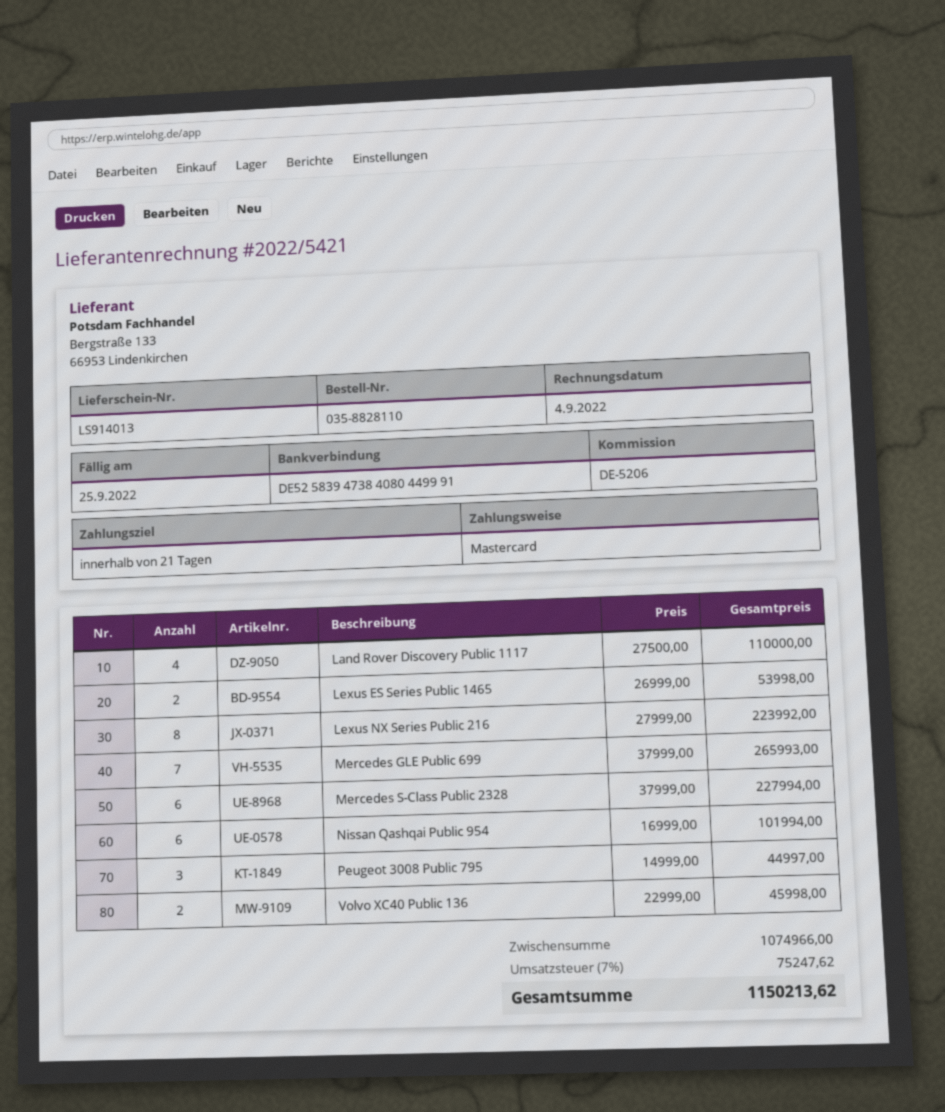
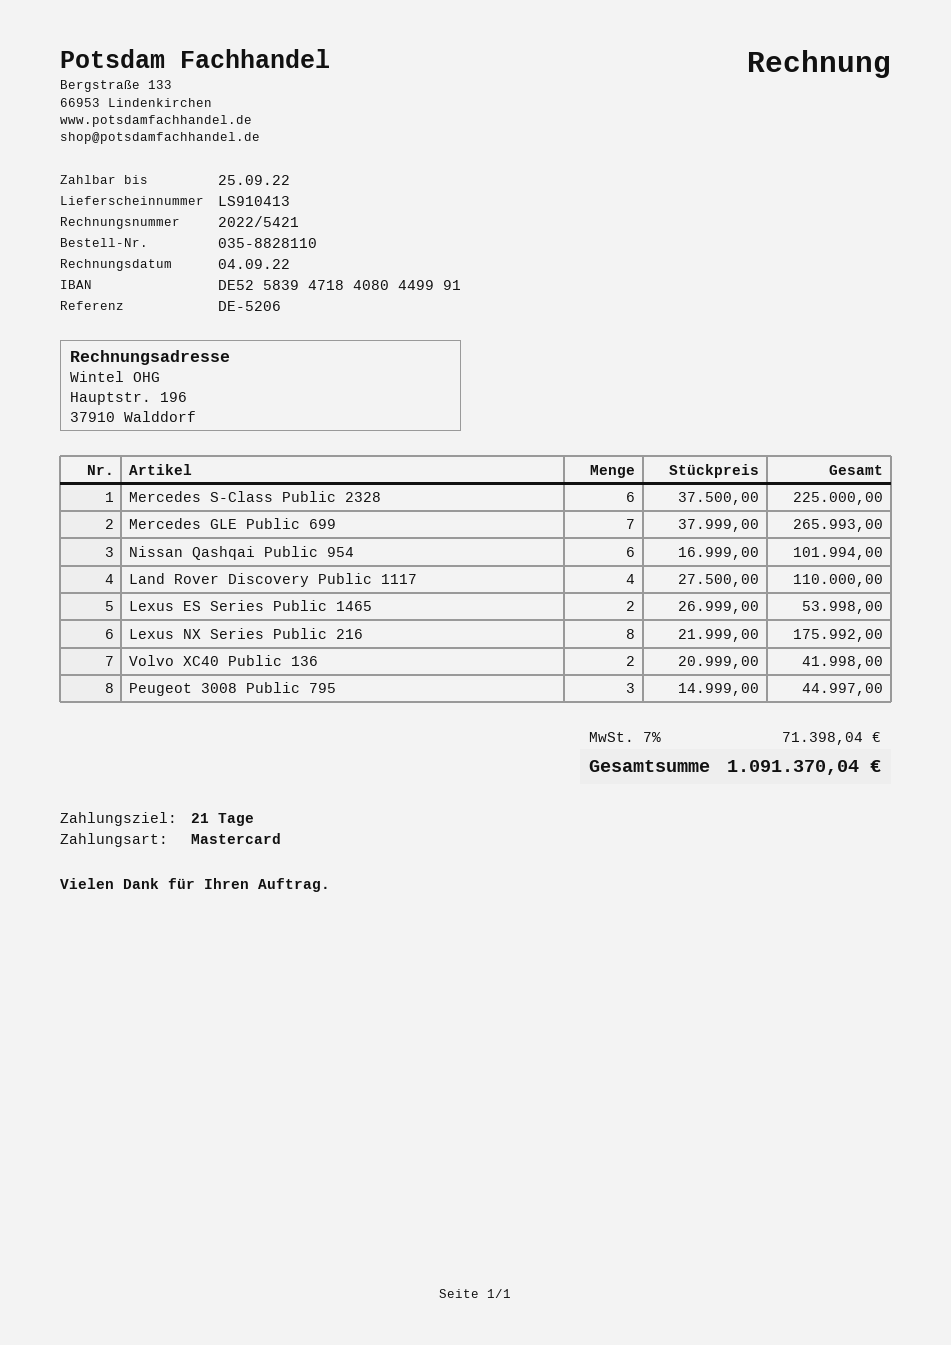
delivery note number: LS914013 -> LS910413
bank account: DE52583947384080449991 -> DE52583947184080449991
Lexus NX Series Public 216: 8 x 27999.00 = 223992.00 -> 8 x 21999.00 = 175992.00
Mercedes S-Class Public 2328: 6 x 37999.00 = 227994.00 -> 6 x 37500.00 = 225000.00
Volvo XC40 Public 136: 2 x 22999.00 = 45998.00 -> 2 x 20999.00 = 41998.00
tax: 7% = 75247.62 -> 7% = 71398.04
total: 1150213.62 -> 1091370.04

